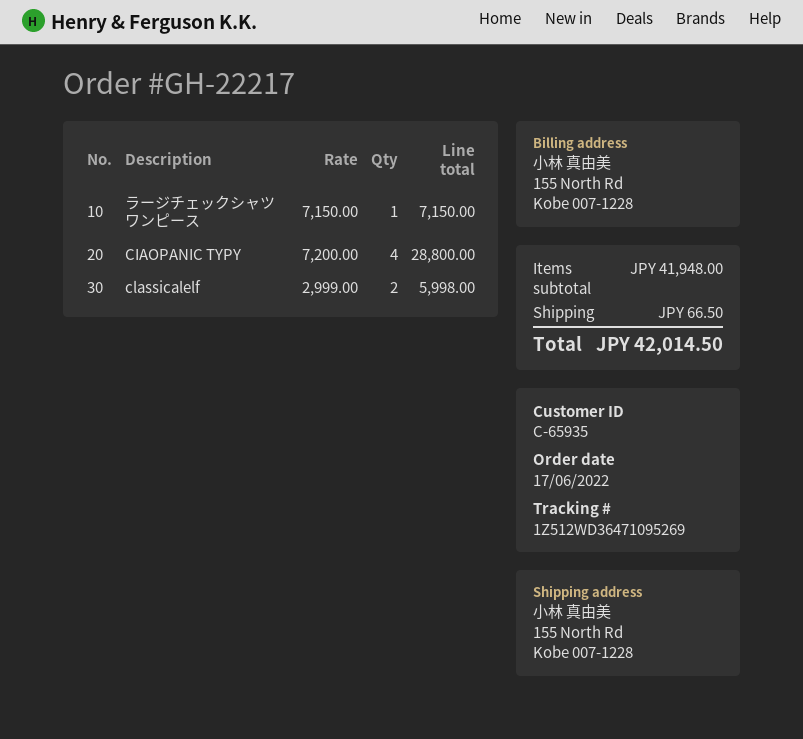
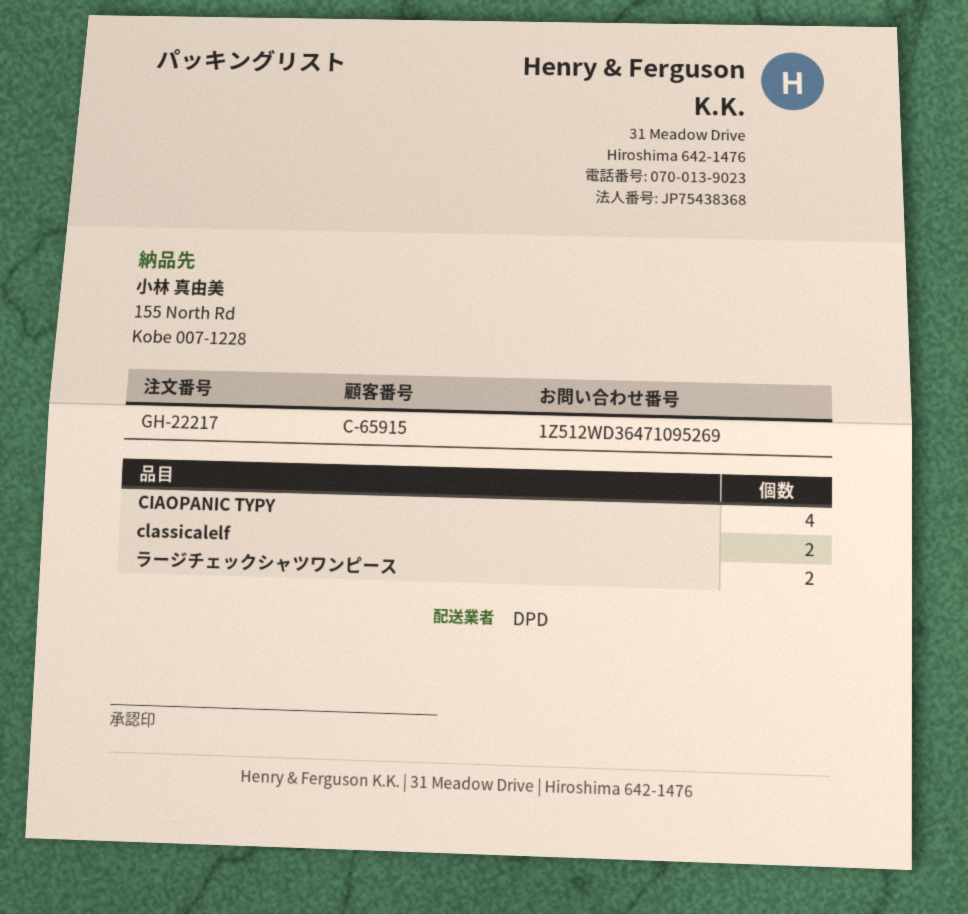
customer number: C-65935 -> C-65915
ラージチェックシャツワンピース: 1 -> 2

